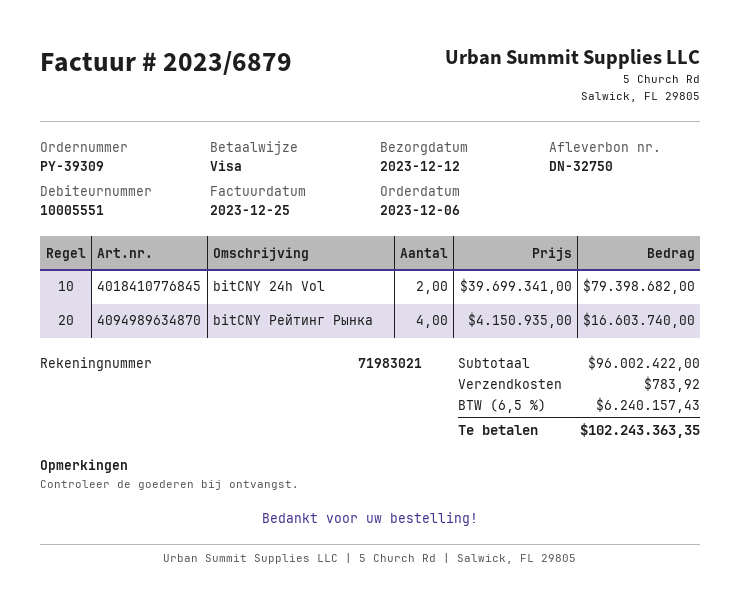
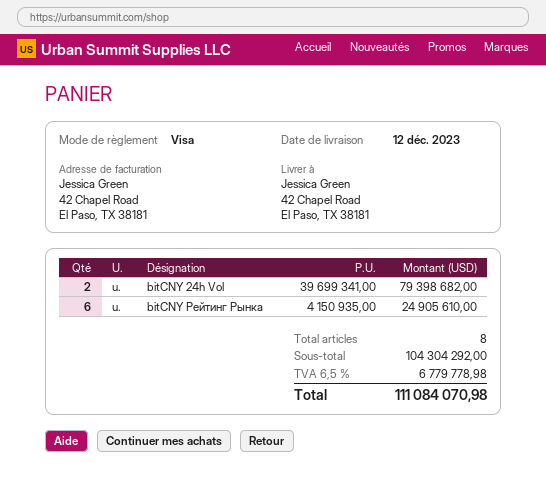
bitCNY Рейтинг Рынка: 4 x 4150935.00 = 16603740.00 -> 6 x 4150935.00 = 24905610.00
subtotal: 96002422.00 -> 104304292.00
shipping: 783.92 -> none
tax: 6.5% = 6240157.43 -> 6.5% = 6779778.98
total: 102243363.35 -> 111084070.98

